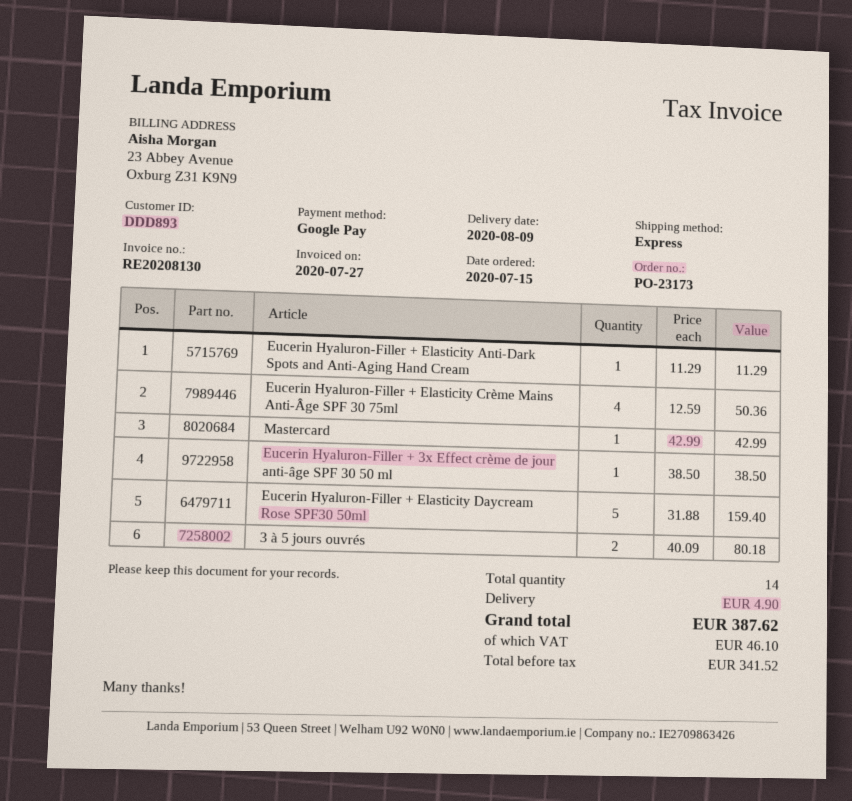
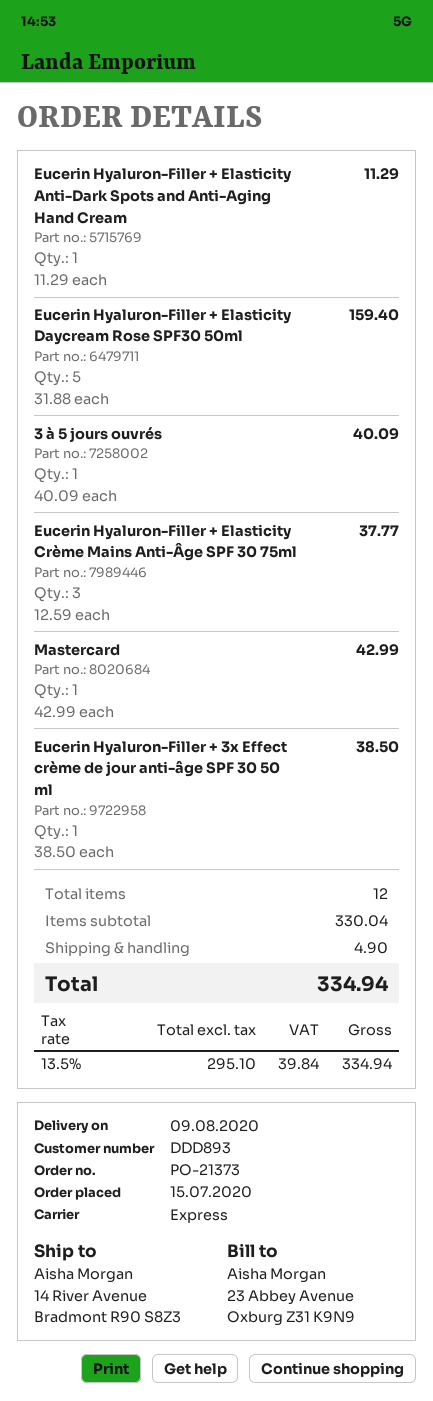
order number: PO-23173 -> PO-21373
Eucerin Hyaluron-Filler + Elasticity Crème Mains Anti-Âge SPF 30 75ml: 4 x 12.59 = 50.36 -> 3 x 12.59 = 37.77
3 à 5 jours ouvrés: 2 x 40.09 = 80.18 -> 1 x 40.09 = 40.09
total quantity: 14 -> 12
net: 341.52 -> 295.10
tax: 46.10 -> 39.84
total: 387.62 -> 334.94

